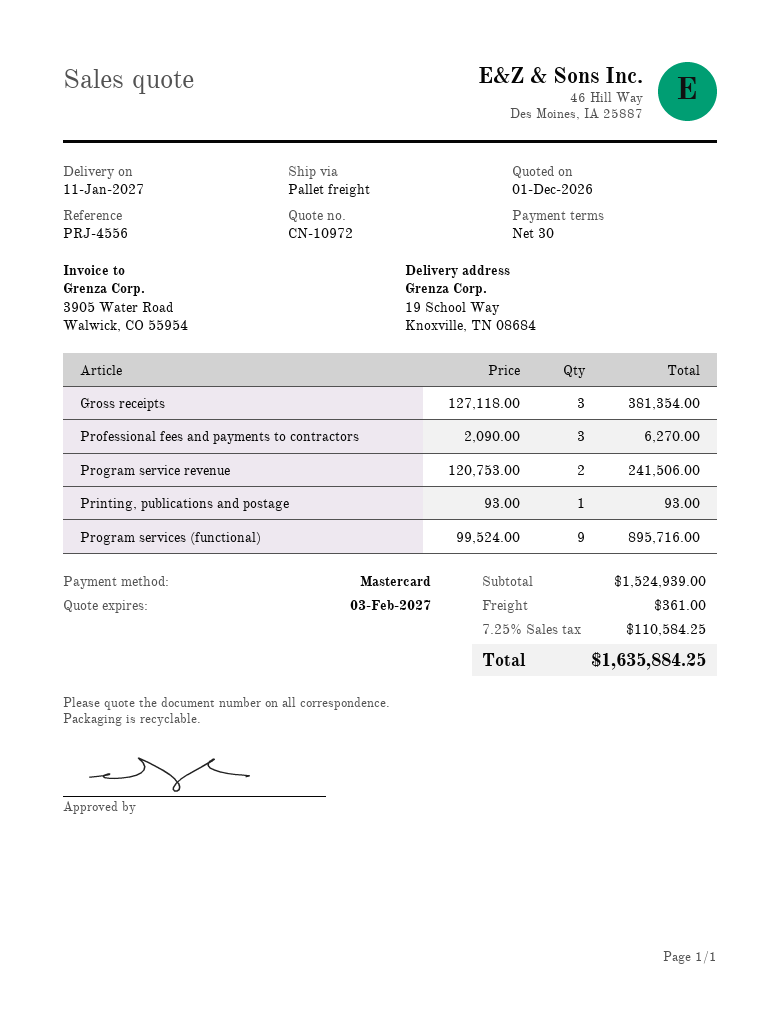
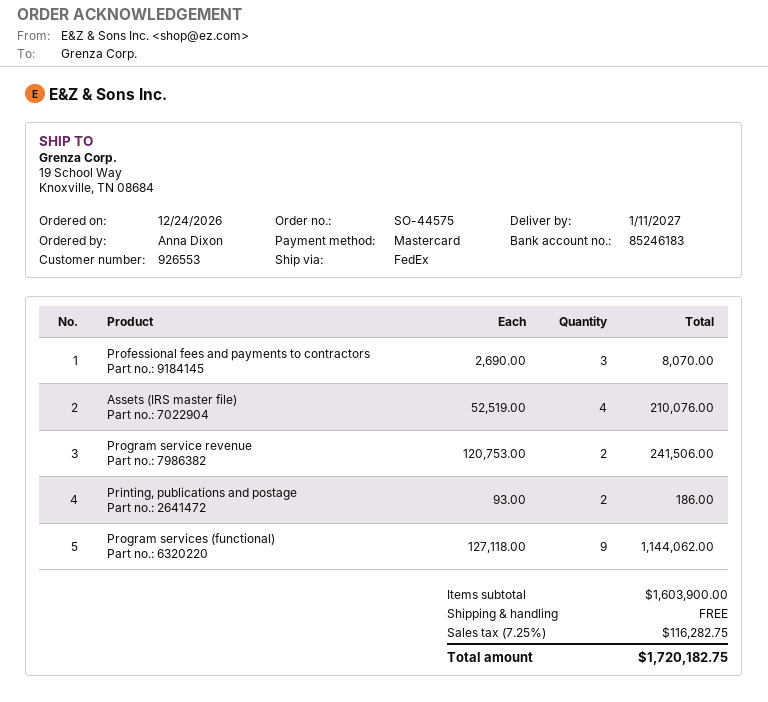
shipping method: pallet freight -> FedEx
Gross receipts: 3 x 127118.00 = 381354.00 -> none
Professional fees and payments to contractors: 3 x 2090.00 = 6270.00 -> 3 x 2690.00 = 8070.00
Printing, publications and postage: 1 x 93.00 = 93.00 -> 2 x 93.00 = 186.00
Program services (functional): 9 x 99524.00 = 895716.00 -> 9 x 127118.00 = 1144062.00
Assets (IRS master file): none -> 4 x 52519.00 = 210076.00
subtotal: 1524939.00 -> 1603900.00
shipping: 361.00 -> 0.00
tax: 7.25% = 110584.25 -> 7.25% = 116282.75
total: 1635884.25 -> 1720182.75

